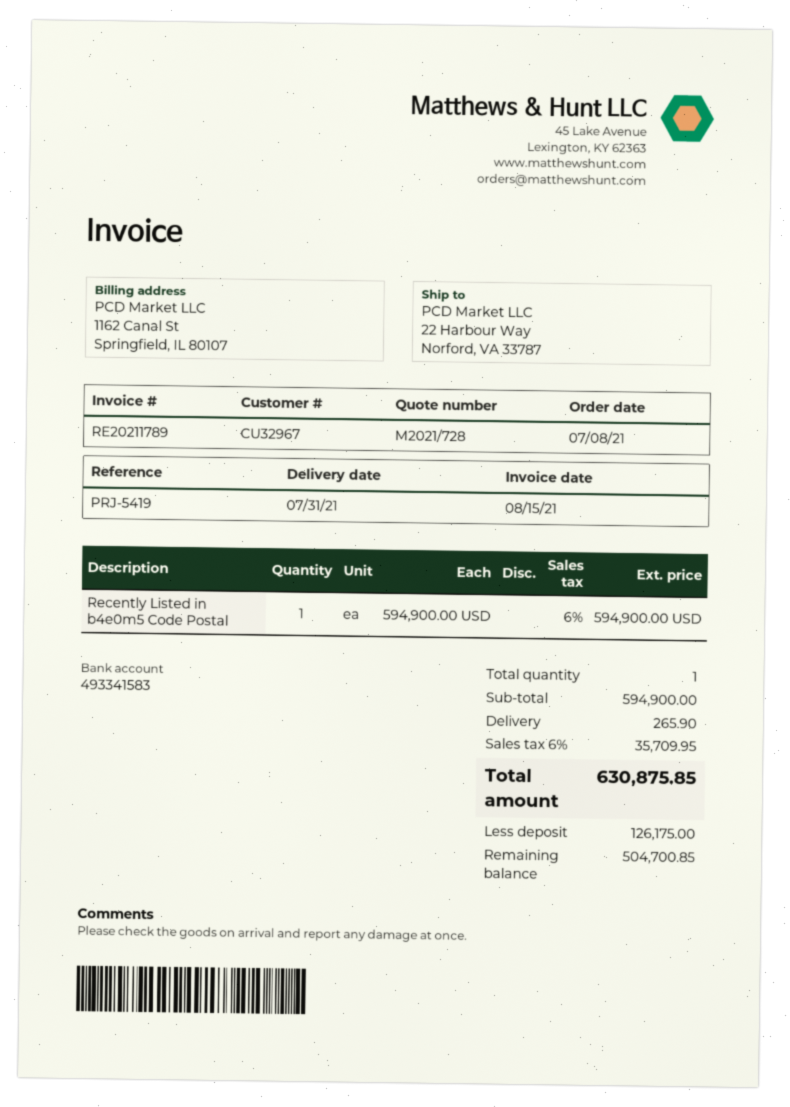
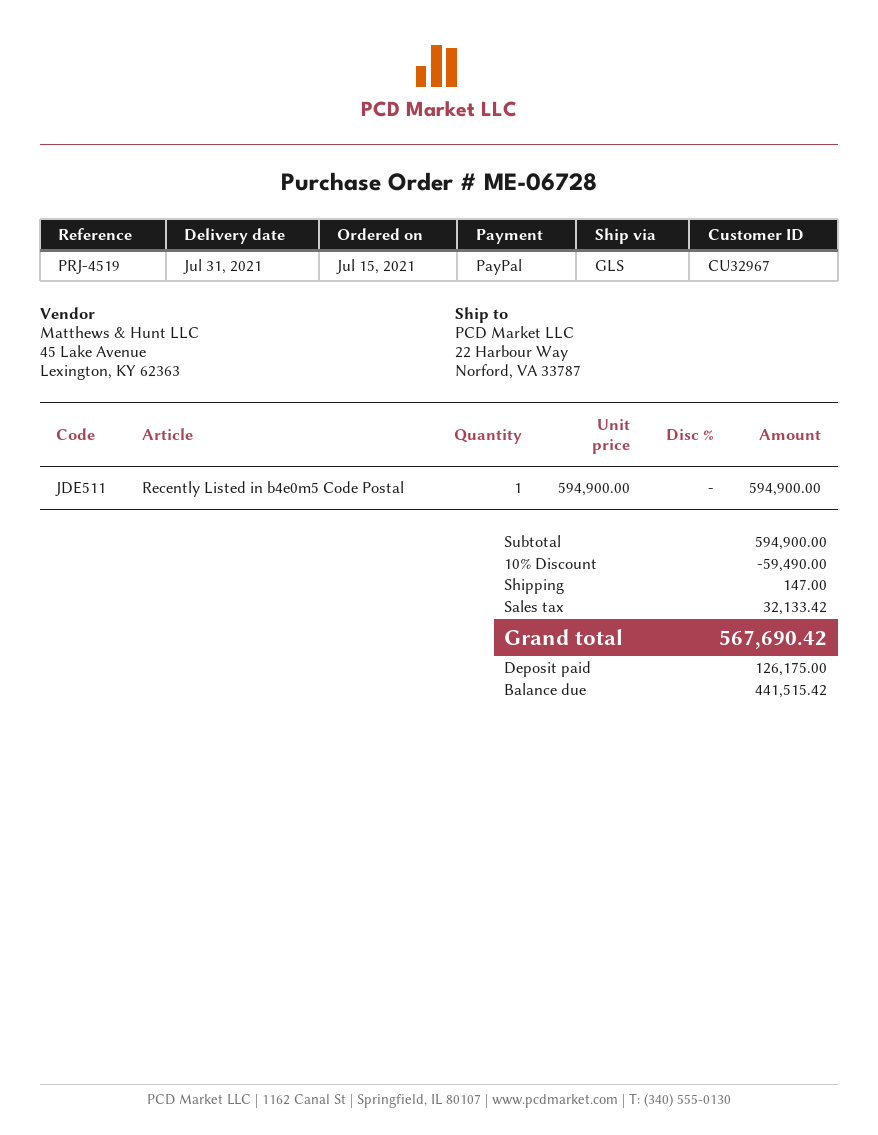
order date: 2021-07-08 -> 2021-07-15
reference: PRJ-5419 -> PRJ-4519
discount: none -> 10% = 59490.00
shipping: 265.90 -> 147.00
tax: 35709.95 -> 32133.42
total: 630875.85 -> 567690.42
balance: 504700.85 -> 441515.42

